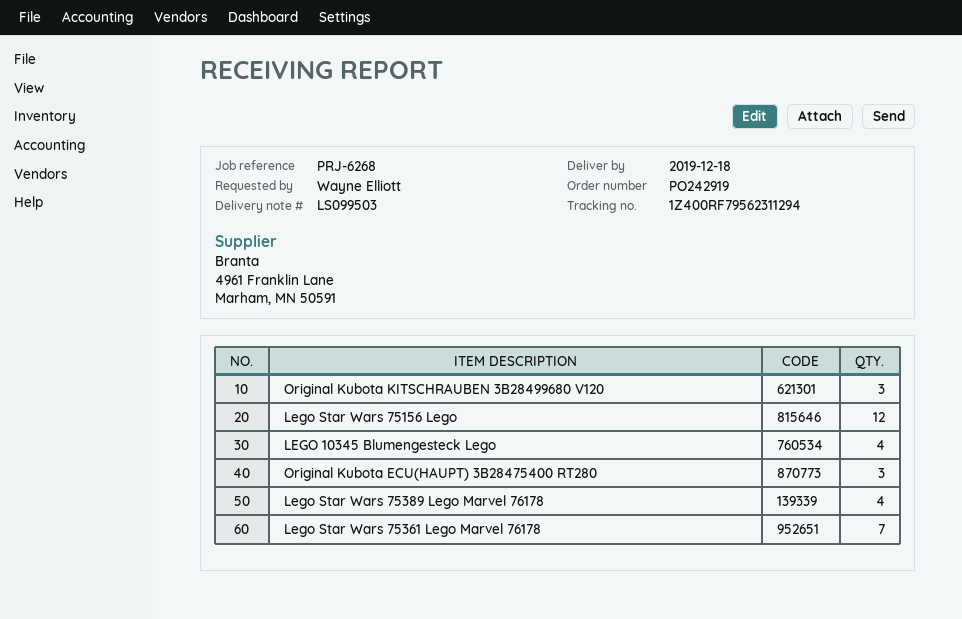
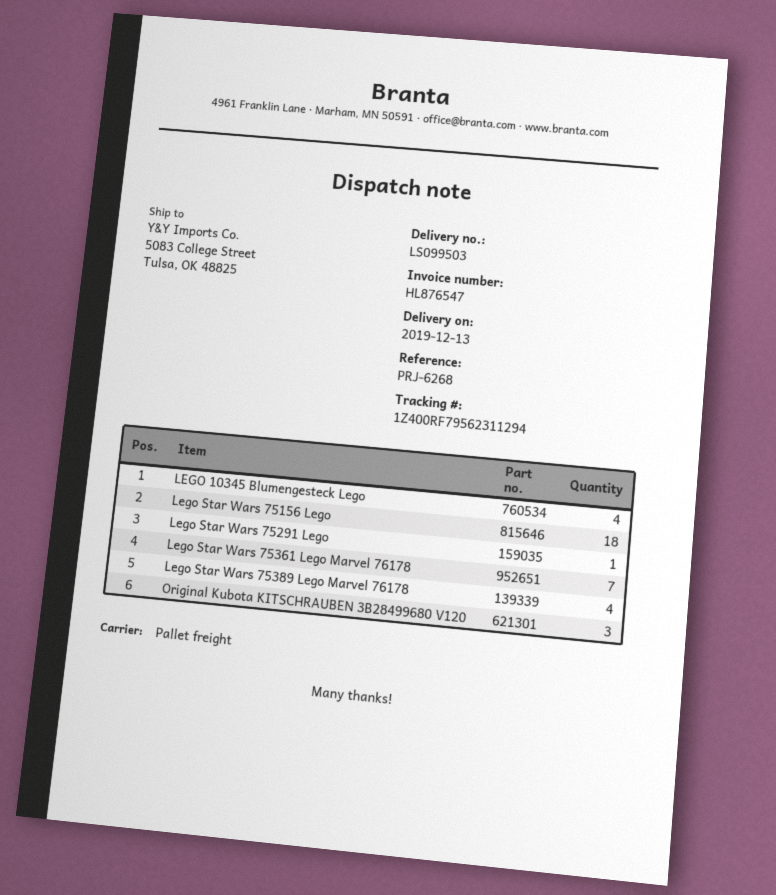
delivery date: 2019-12-18 -> 2019-12-13
Lego Star Wars 75156 Lego: 12 -> 18
Original Kubota ECU(HAUPT) 3B28475400 RT280: 3 -> none
Lego Star Wars 75291 Lego: none -> 1

